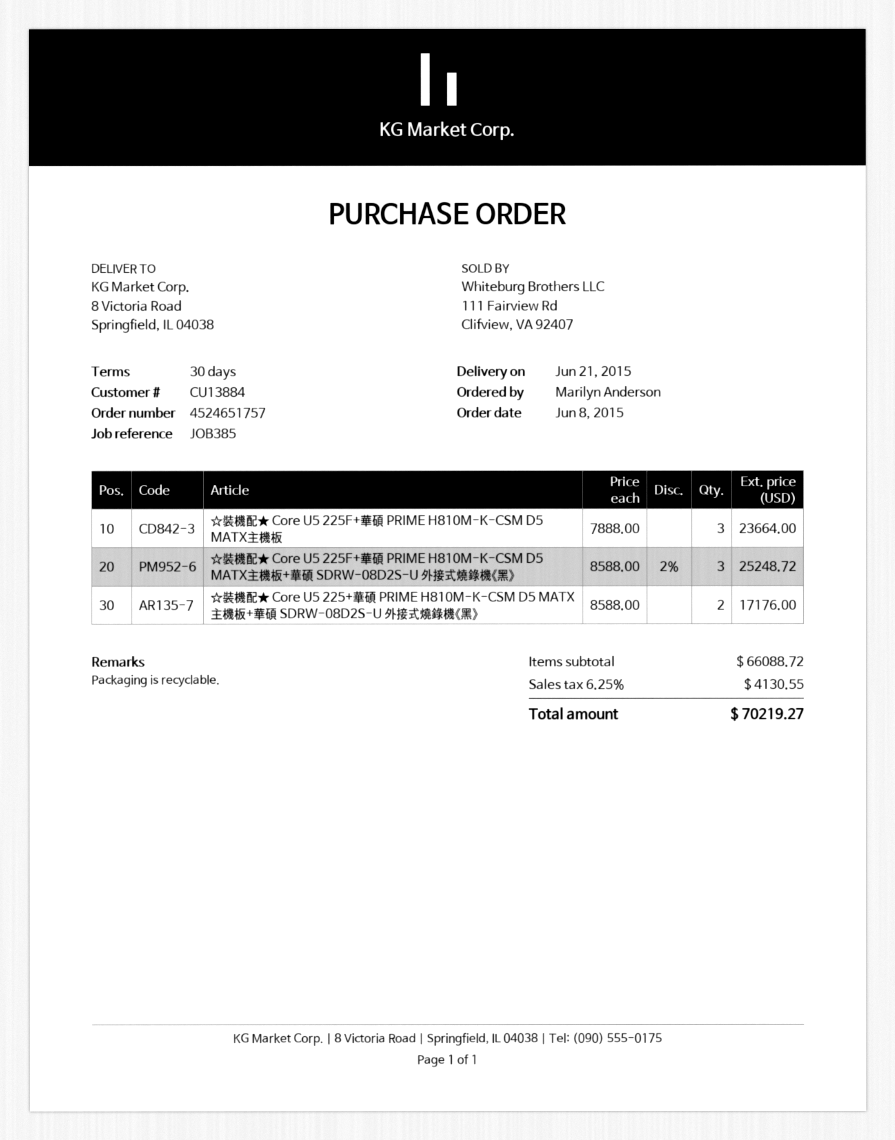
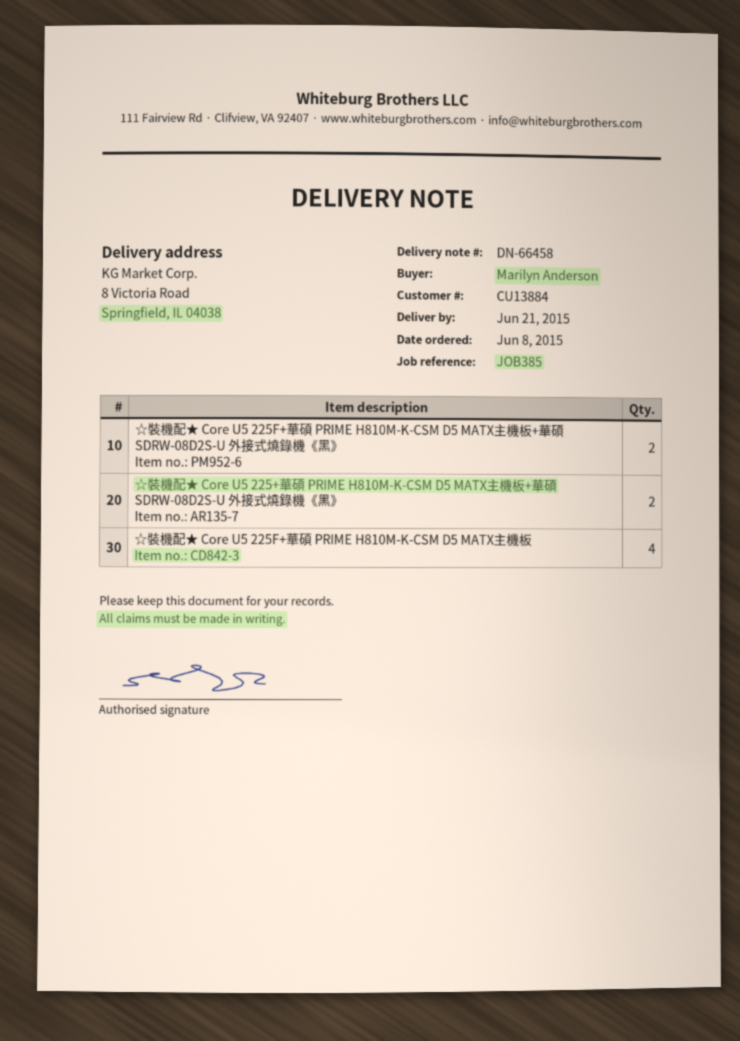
☆裝機配★ Core U5 225F+華碩 PRIME H810M-K-CSM D5 MATX主機板: 3 -> 4
☆裝機配★ Core U5 225F+華碩 PRIME H810M-K-CSM D5 MATX主機板+華碩 SDRW-08D2S-U 外接式燒錄機《黑》: 3 -> 2

